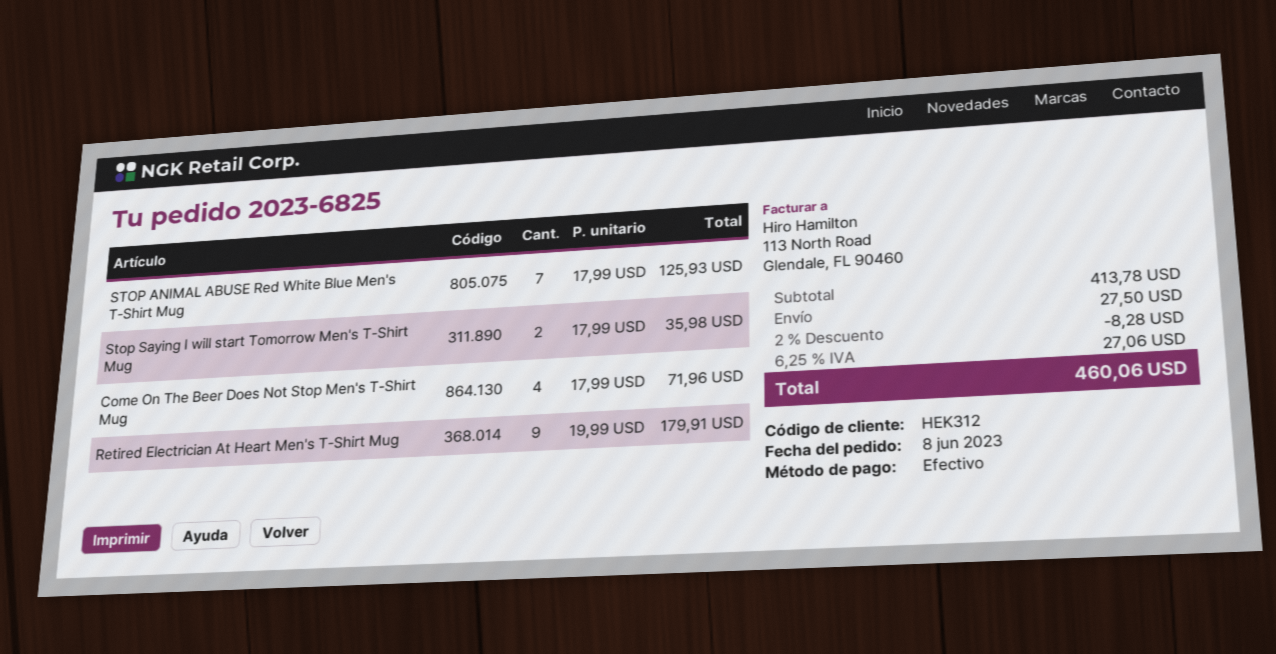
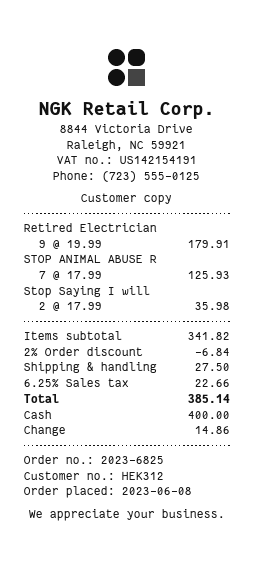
Come On The Beer Does Not Stop Men's T-Shirt Mug: 4 x 17.99 = 71.96 -> none
subtotal: 413.78 -> 341.82
discount: 2% = 8.28 -> 2% = 6.84
tax: 6.25% = 27.06 -> 6.25% = 22.66
total: 460.06 -> 385.14

